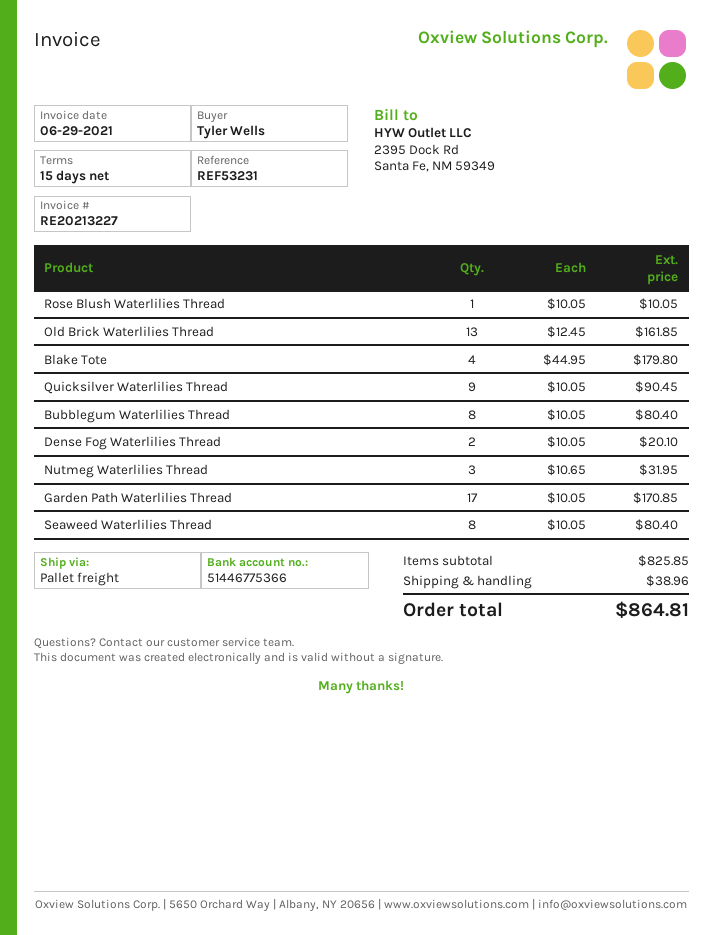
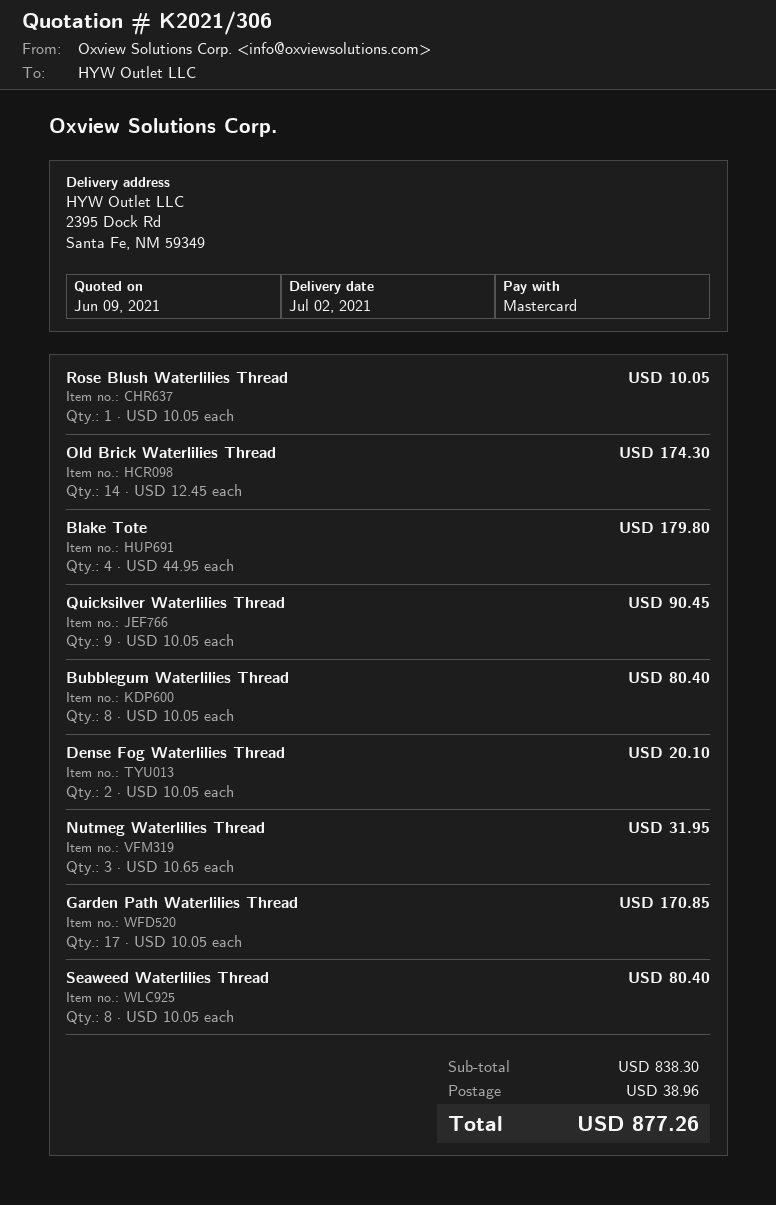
Old Brick Waterlilies Thread: 13 x 12.45 = 161.85 -> 14 x 12.45 = 174.30
subtotal: 825.85 -> 838.30
total: 864.81 -> 877.26

